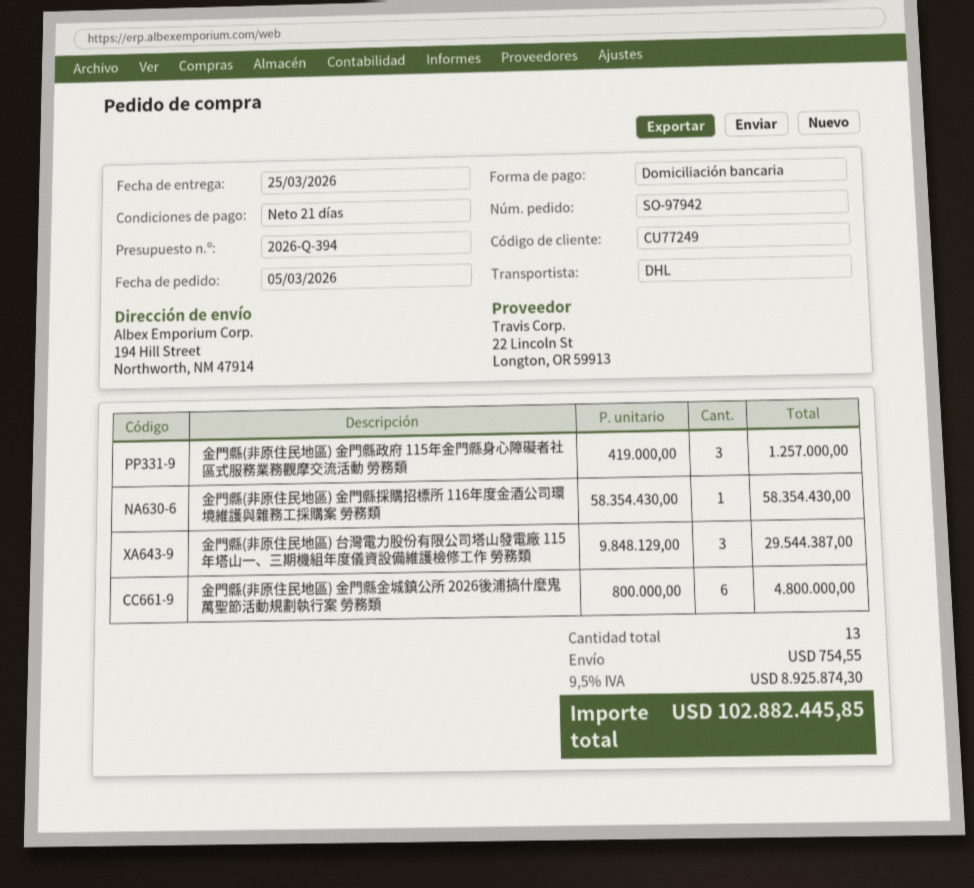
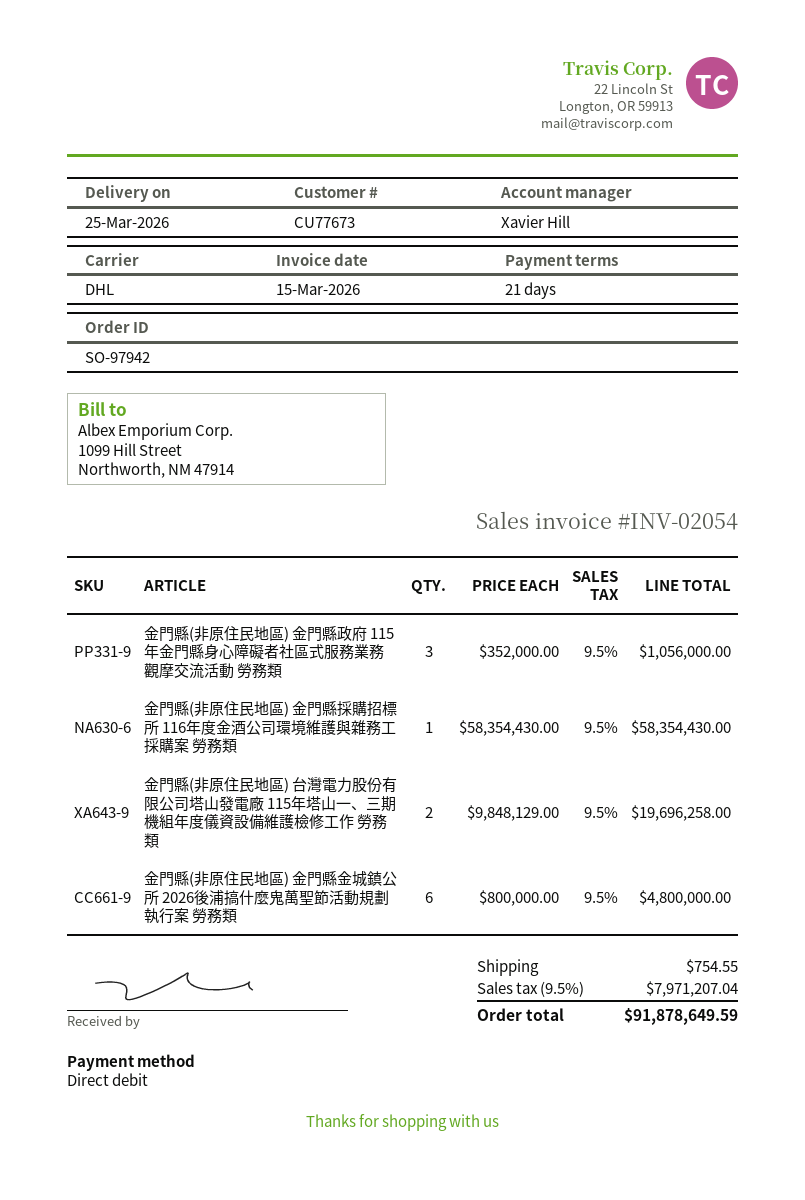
customer number: CU77249 -> CU77673
金門縣(非原住民地區) 金門縣政府 115年金門縣身心障礙者社區式服務業務觀摩交流活動 勞務類: 3 x 419000.00 = 1257000.00 -> 3 x 352000.00 = 1056000.00
金門縣(非原住民地區) 台灣電力股份有限公司塔山發電廠 115年塔山一、三期機組年度儀資設備維護檢修工作 勞務類: 3 x 9848129.00 = 29544387.00 -> 2 x 9848129.00 = 19696258.00
tax: 9.5% = 8925874.30 -> 9.5% = 7971207.04
total: 102882445.85 -> 91878649.59

